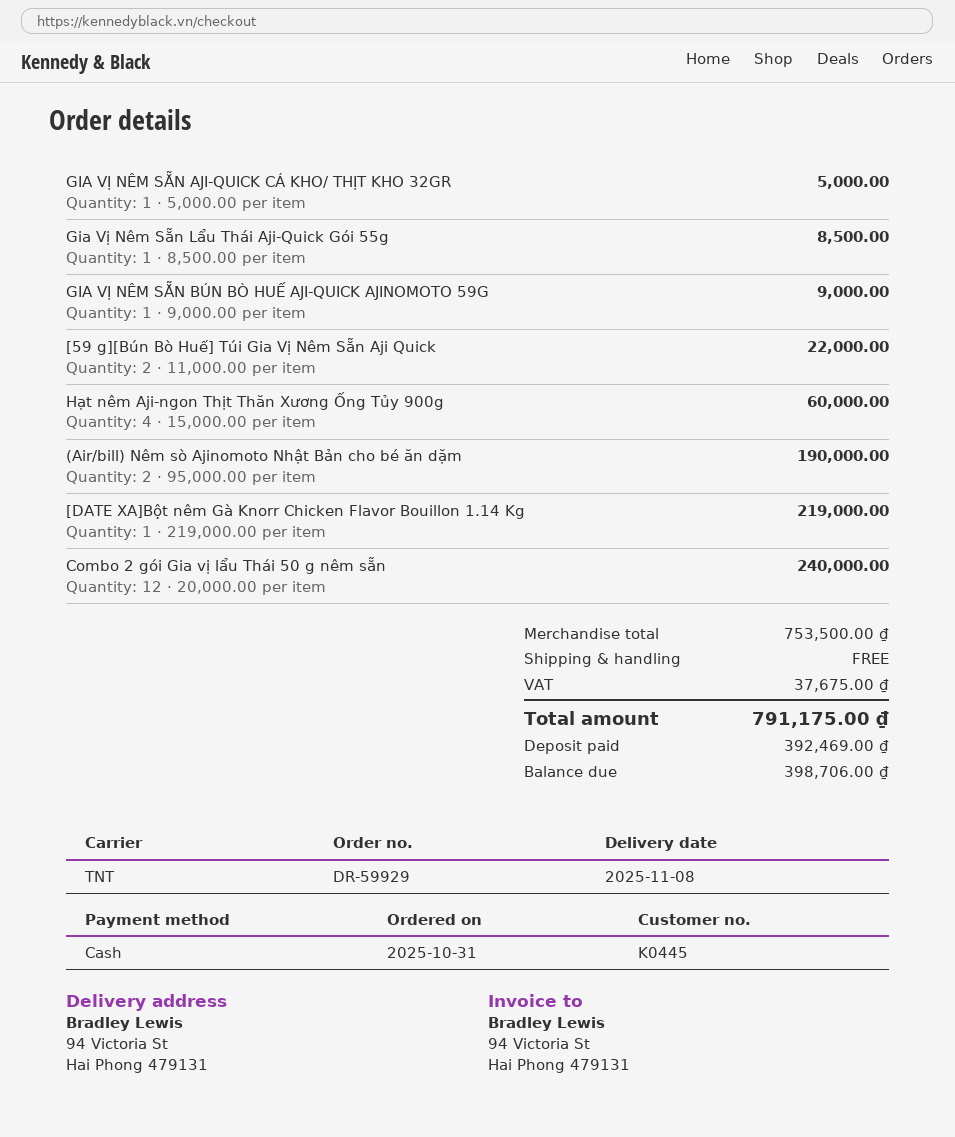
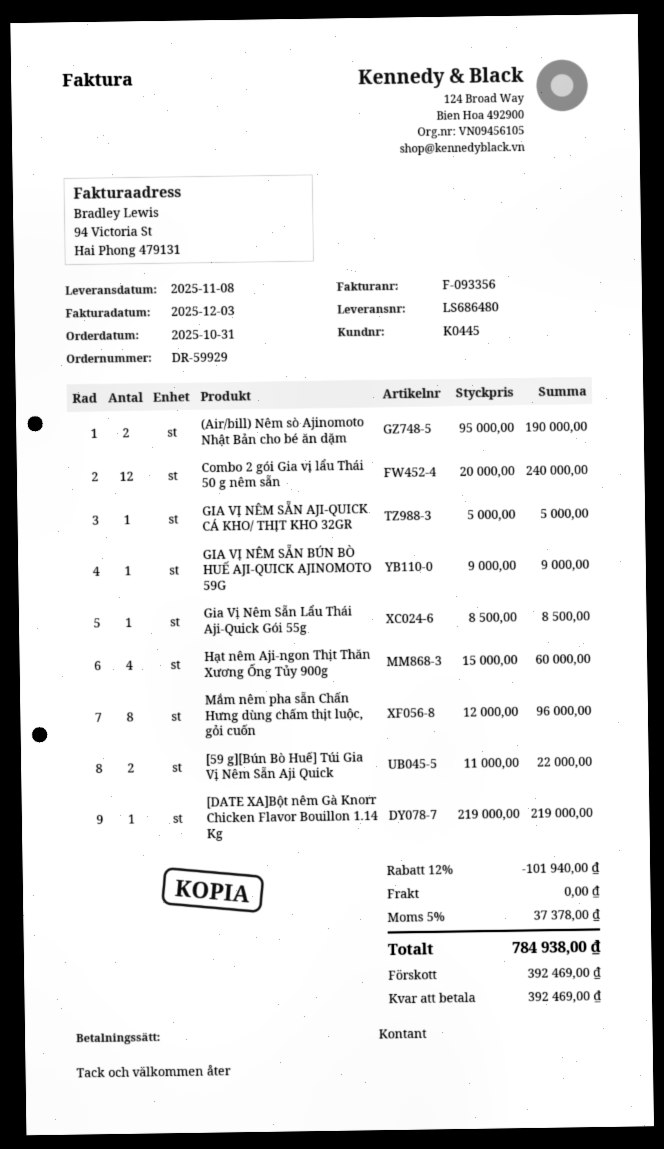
Mắm nêm pha sẵn Chấn Hưng dùng chấm thịt luộc, gỏi cuốn: none -> 8 x 12000.00 = 96000.00
discount: none -> 12% = 101940.00
tax: 37675.00 -> 37378.00
total: 791175.00 -> 784938.00
balance: 398706.00 -> 392469.00

